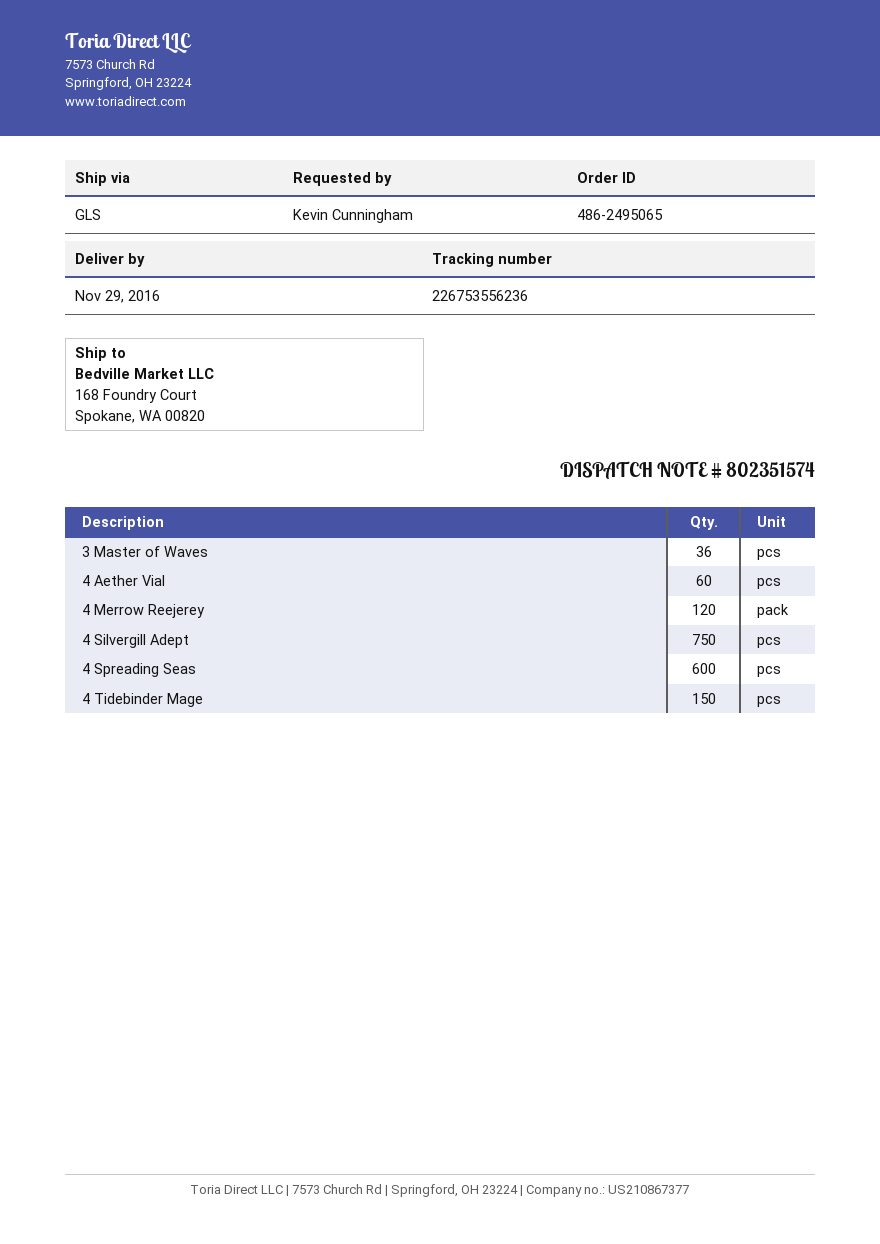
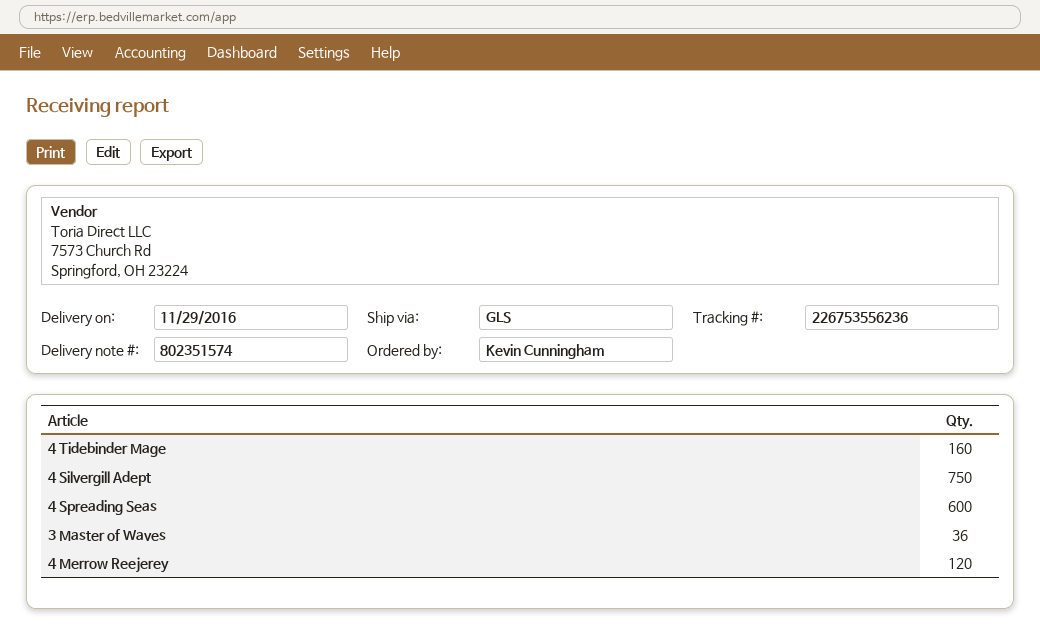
4 Aether Vial: 60 -> none
4 Tidebinder Mage: 150 -> 160

